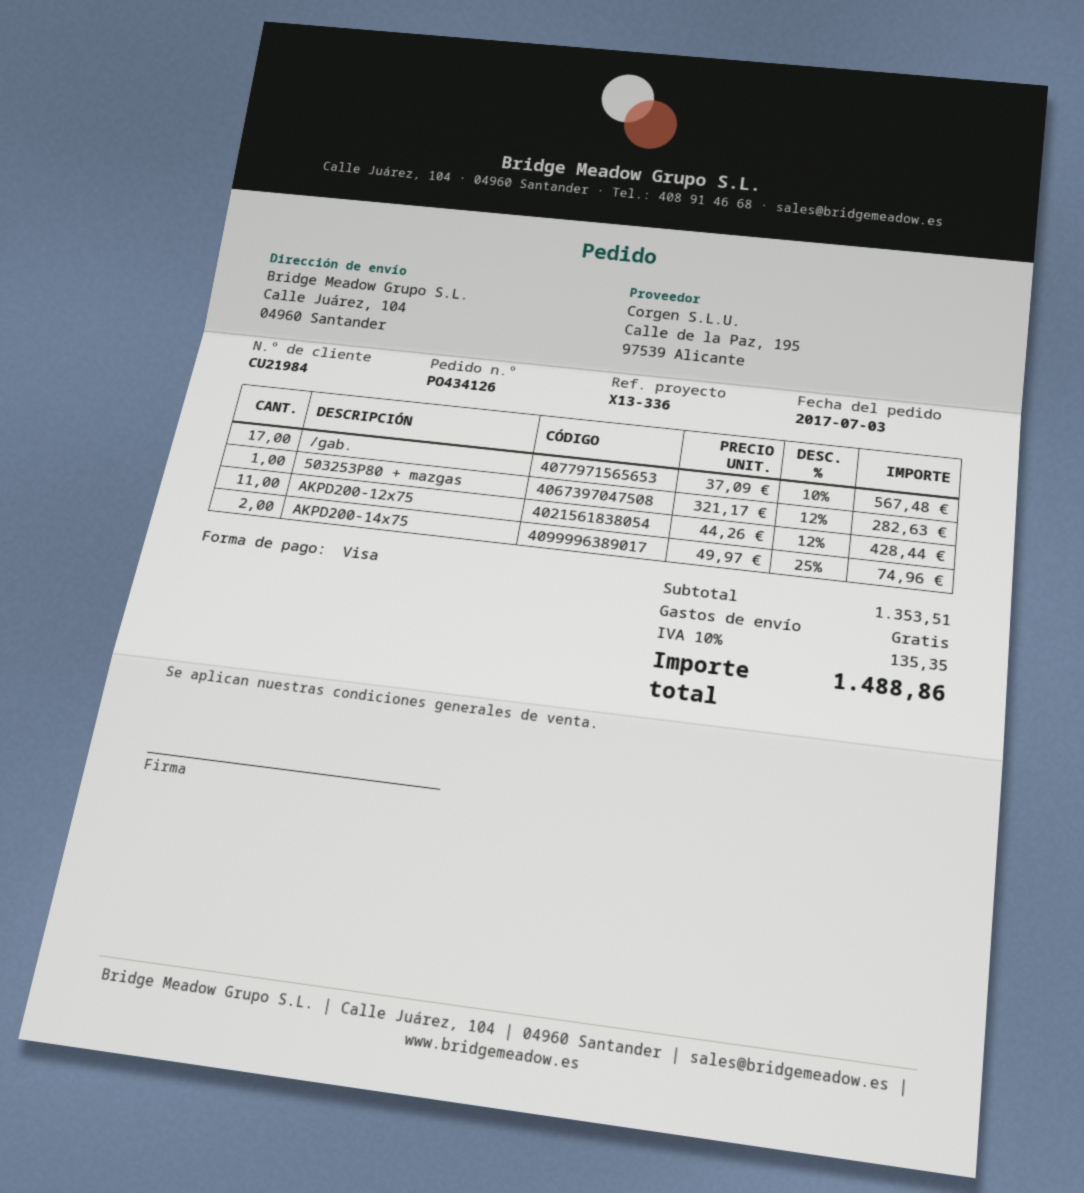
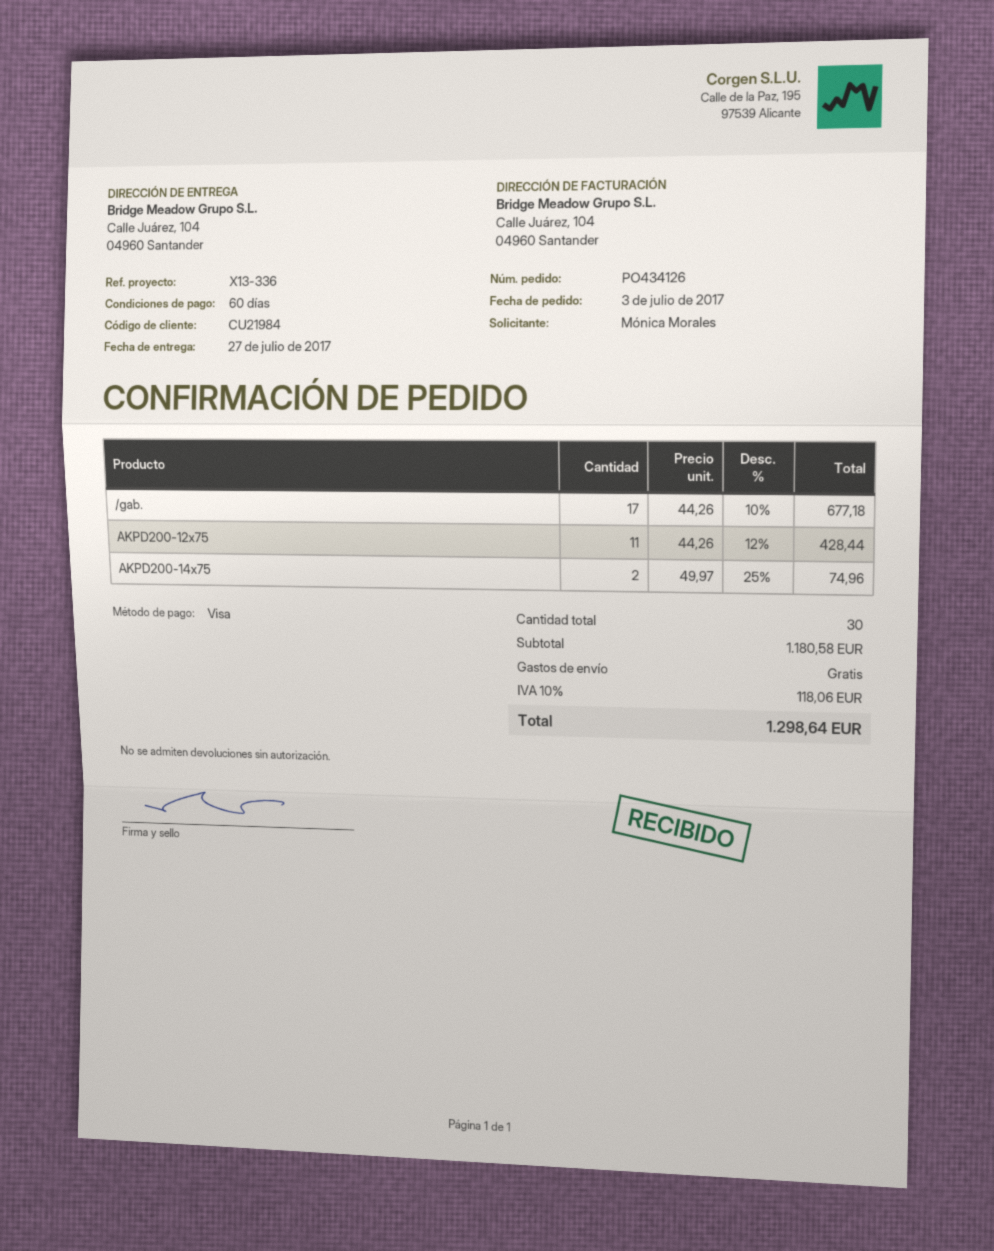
/gab.: 17 x 37.09 - 10% = 567.48 -> 17 x 44.26 - 10% = 677.18
503253P80 + mazgas: 1 x 321.17 - 12% = 282.63 -> none
subtotal: 1353.51 -> 1180.58
tax: 10% = 135.35 -> 10% = 118.06
total: 1488.86 -> 1298.64

